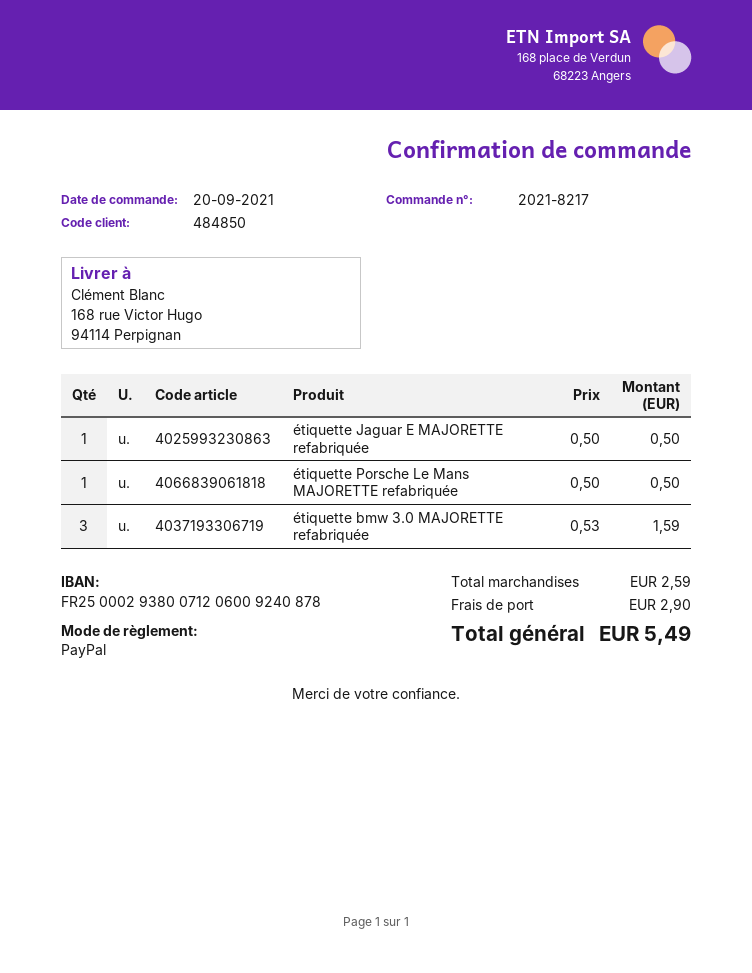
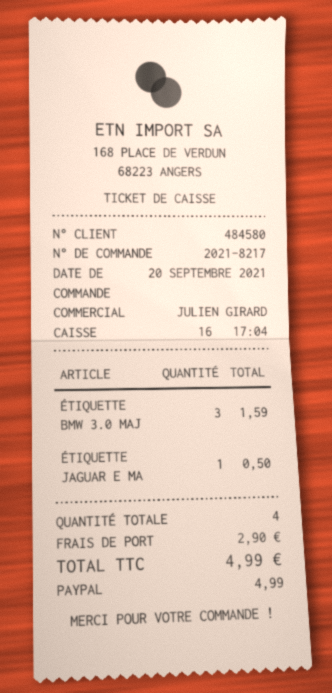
customer number: 484850 -> 484580
étiquette Porsche Le Mans MAJORETTE refabriquée: 1 for 0.50 -> none
total: 5.49 -> 4.99

